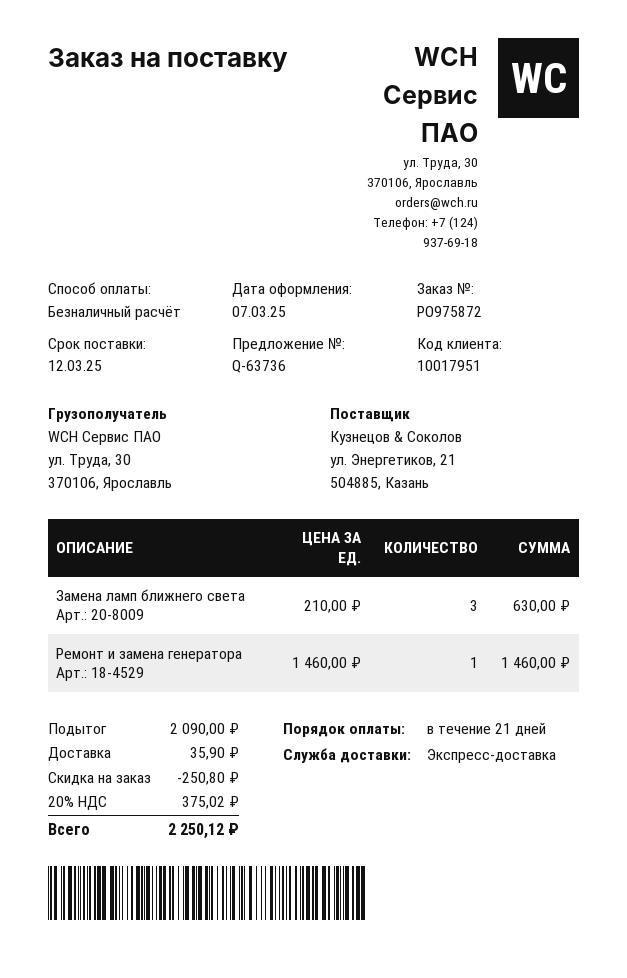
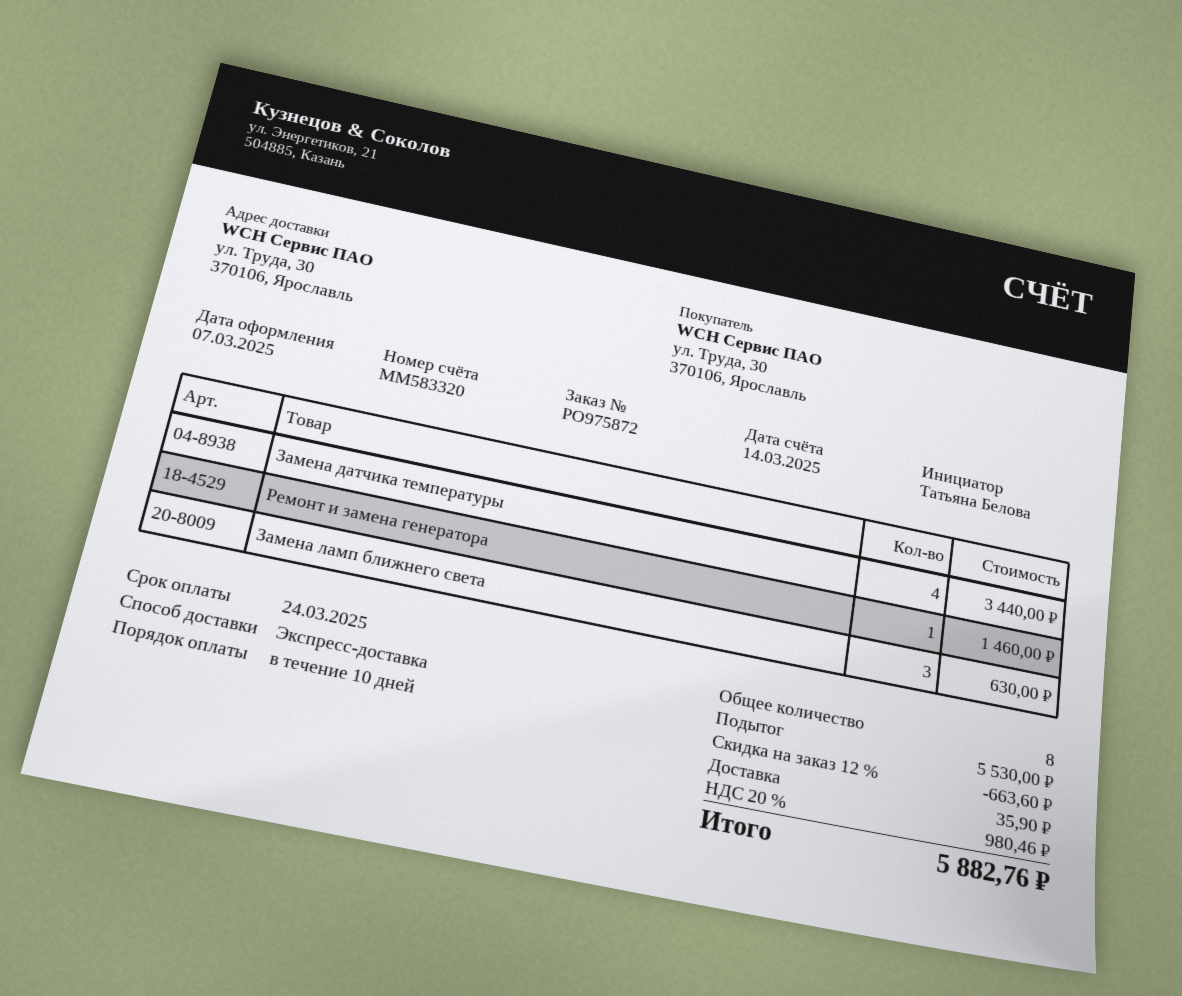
payment terms: 21 days -> 10 days
Замена датчика температуры: none -> 4 for 3440.00
subtotal: 2090.00 -> 5530.00
discount: 250.80 -> 663.60
tax: 20% = 375.02 -> 20% = 980.46
total: 2250.12 -> 5882.76

